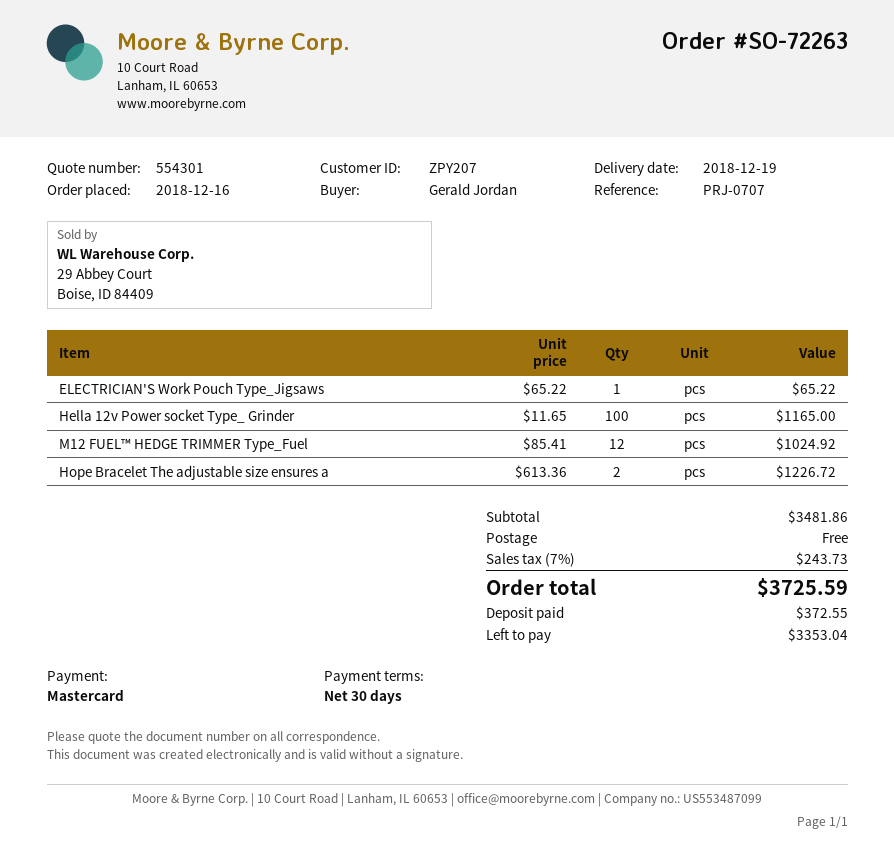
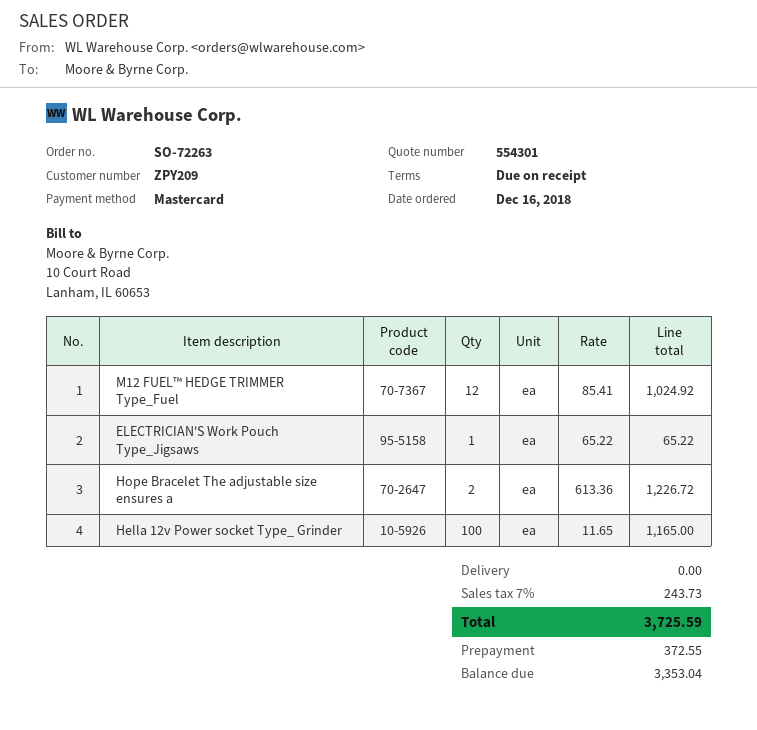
payment terms: 30 days -> on receipt
customer number: ZPY207 -> ZPY209

